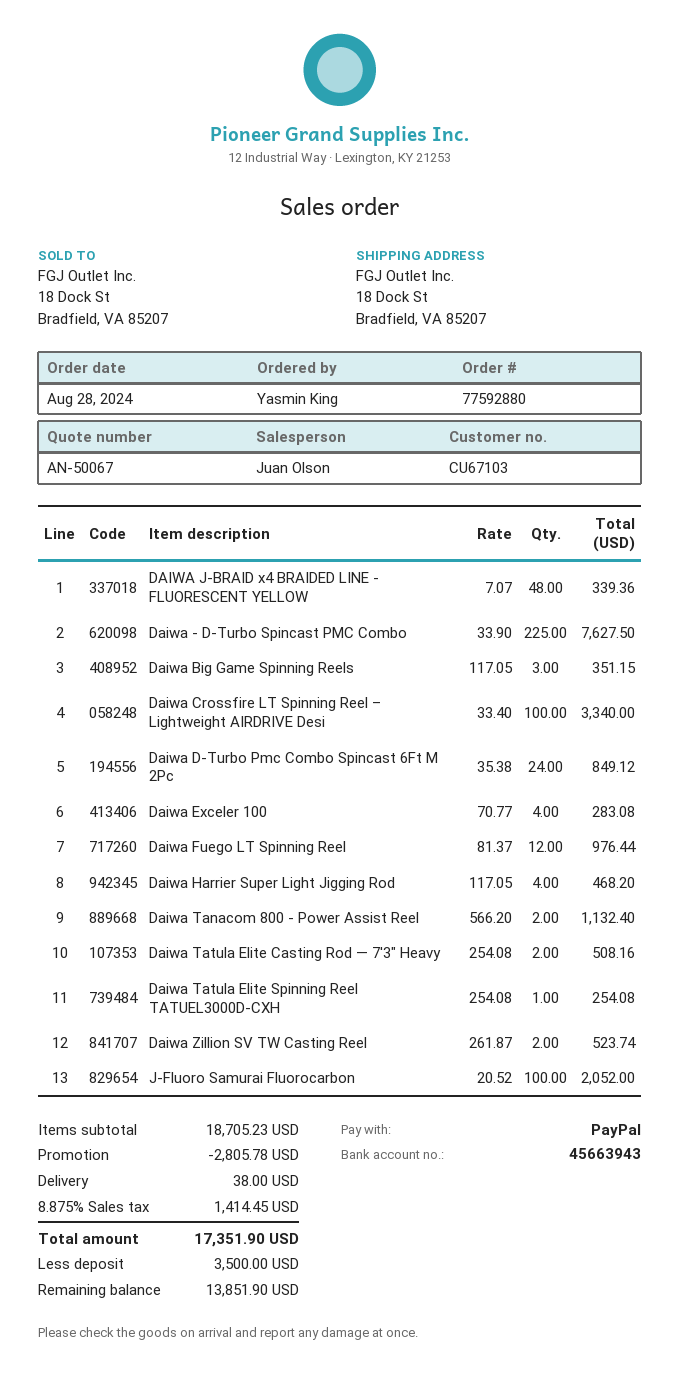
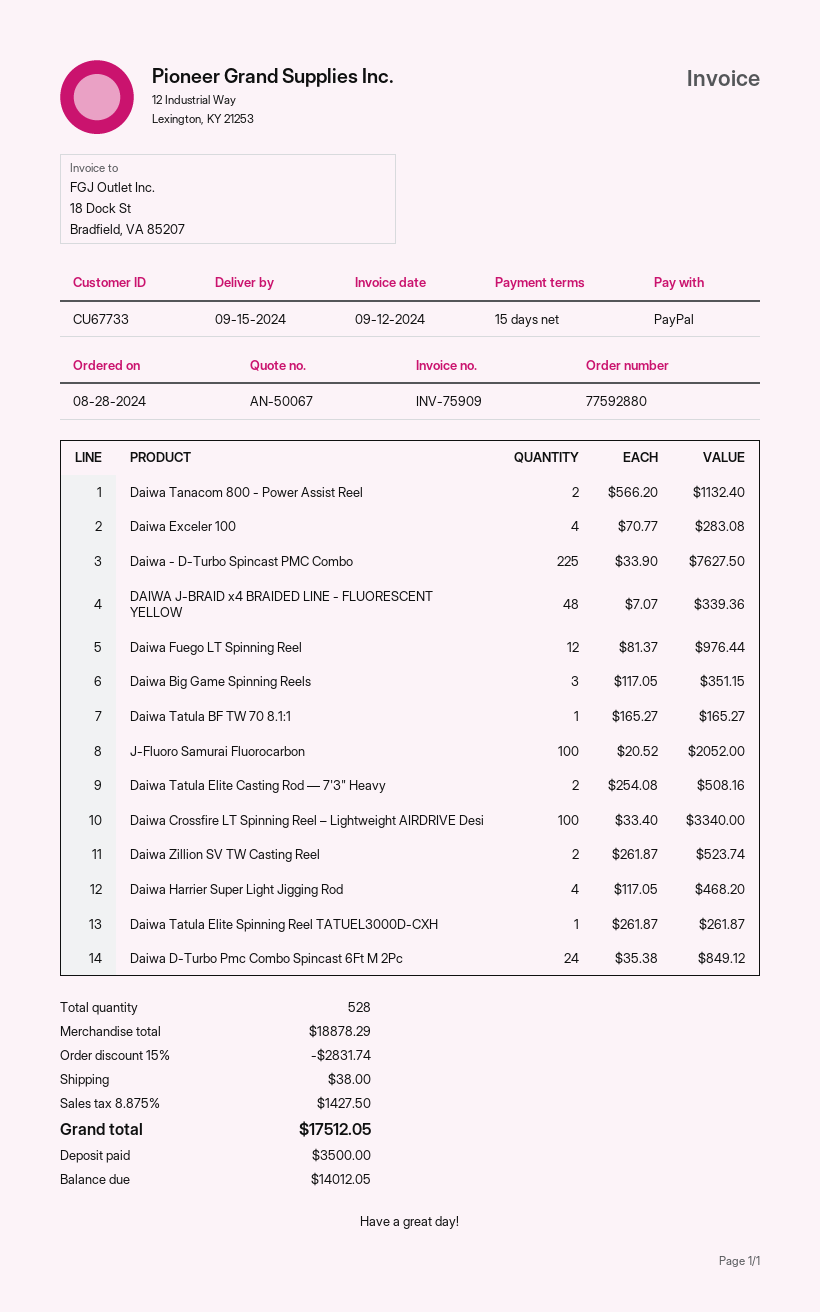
customer number: CU67103 -> CU67733
Daiwa Tatula Elite Spinning Reel TATUEL3000D-CXH: 1 x 254.08 = 254.08 -> 1 x 261.87 = 261.87
Daiwa Tatula BF TW 70 8.1:1: none -> 1 x 165.27 = 165.27
subtotal: 18705.23 -> 18878.29
discount: 2805.78 -> 2831.74
tax: 8.875% = 1414.45 -> 8.875% = 1427.50
total: 17351.90 -> 17512.05
balance: 13851.90 -> 14012.05

